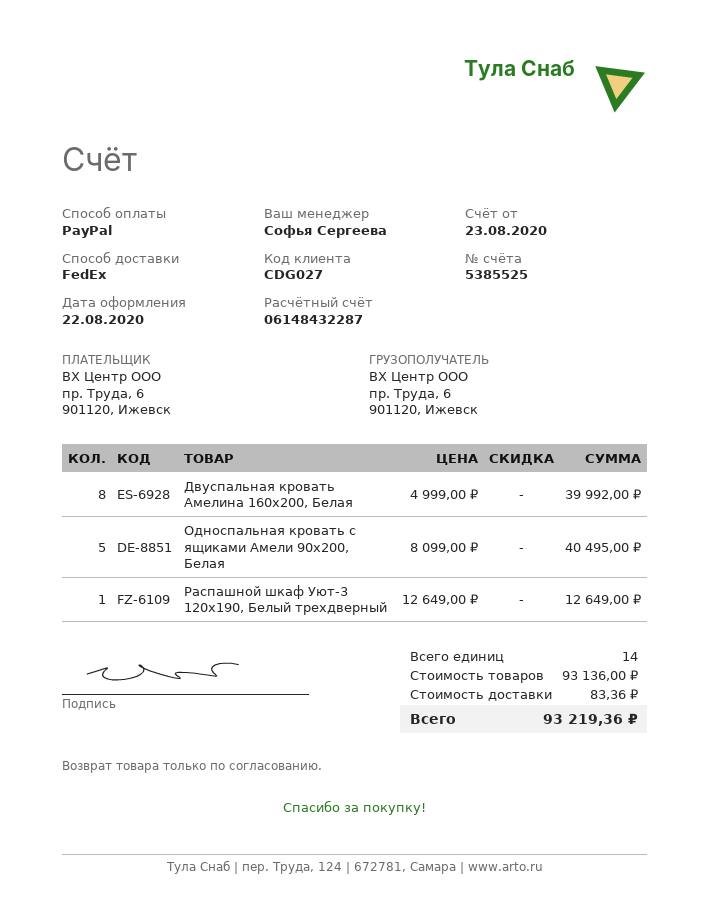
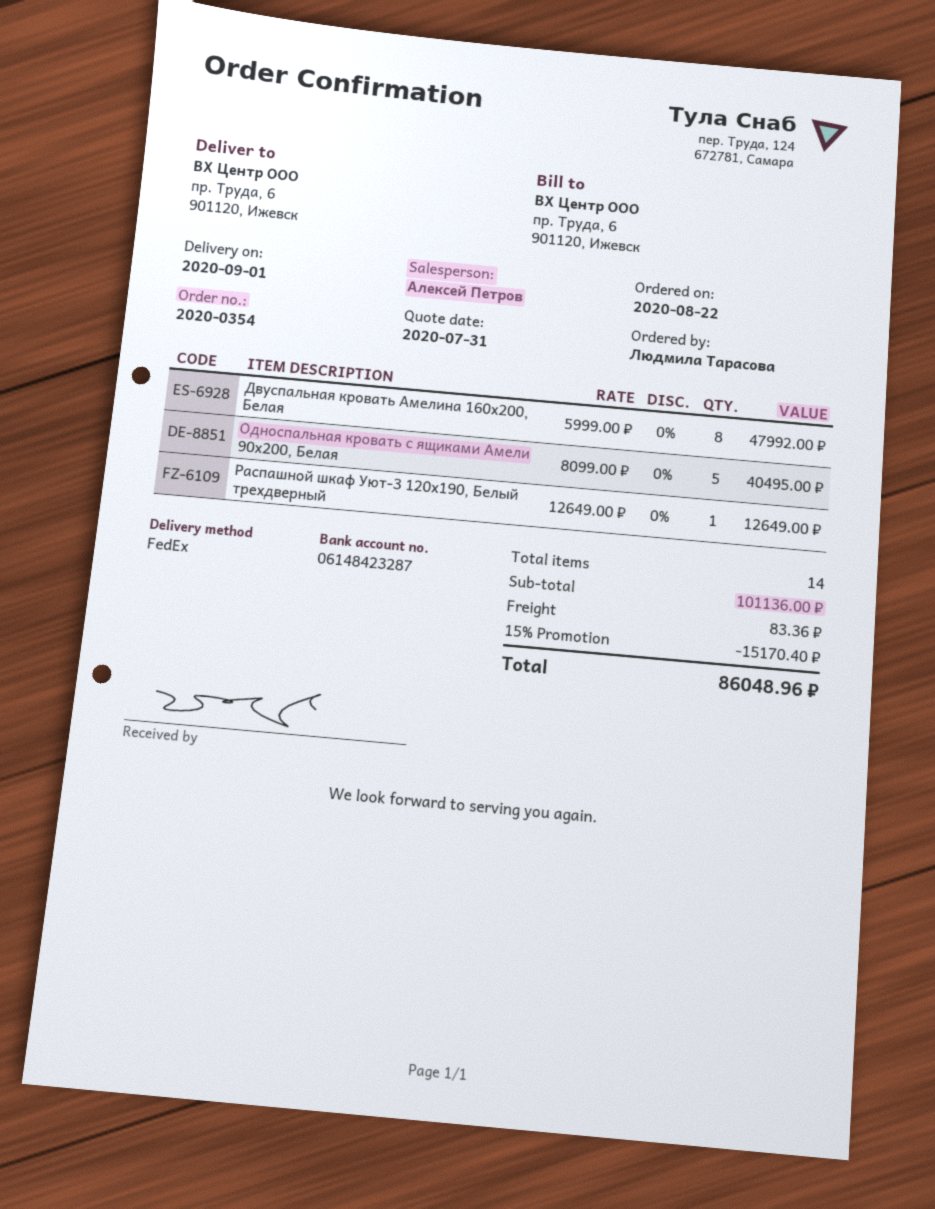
sales rep: Софья Сергеева -> Алексей Петров
bank account: 06148432287 -> 06148423287
Двуспальная кровать Амелина 160х200, Белая: 8 x 4999.00 = 39992.00 -> 8 x 5999.00 = 47992.00
subtotal: 93136.00 -> 101136.00
discount: none -> 15% = 15170.40
total: 93219.36 -> 86048.96

